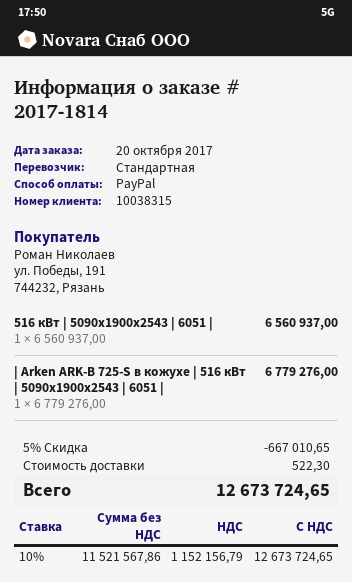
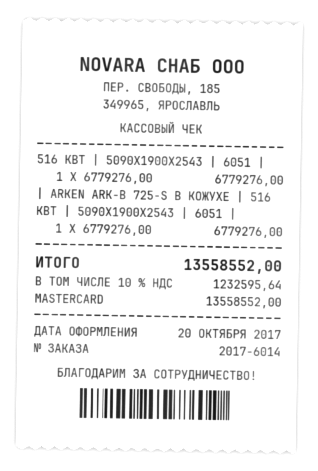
order number: 2017-1814 -> 2017-6014
payment method: PayPal -> Mastercard
516 кВт | 5090x1900x2543 | 6051 |: 1 x 6560937.00 = 6560937.00 -> 1 x 6779276.00 = 6779276.00
discount: 5% = 667010.65 -> none
shipping: 522.30 -> none
tax: 10% = 1152156.79 -> 10% = 1232595.64
total: 12673724.65 -> 13558552.00

